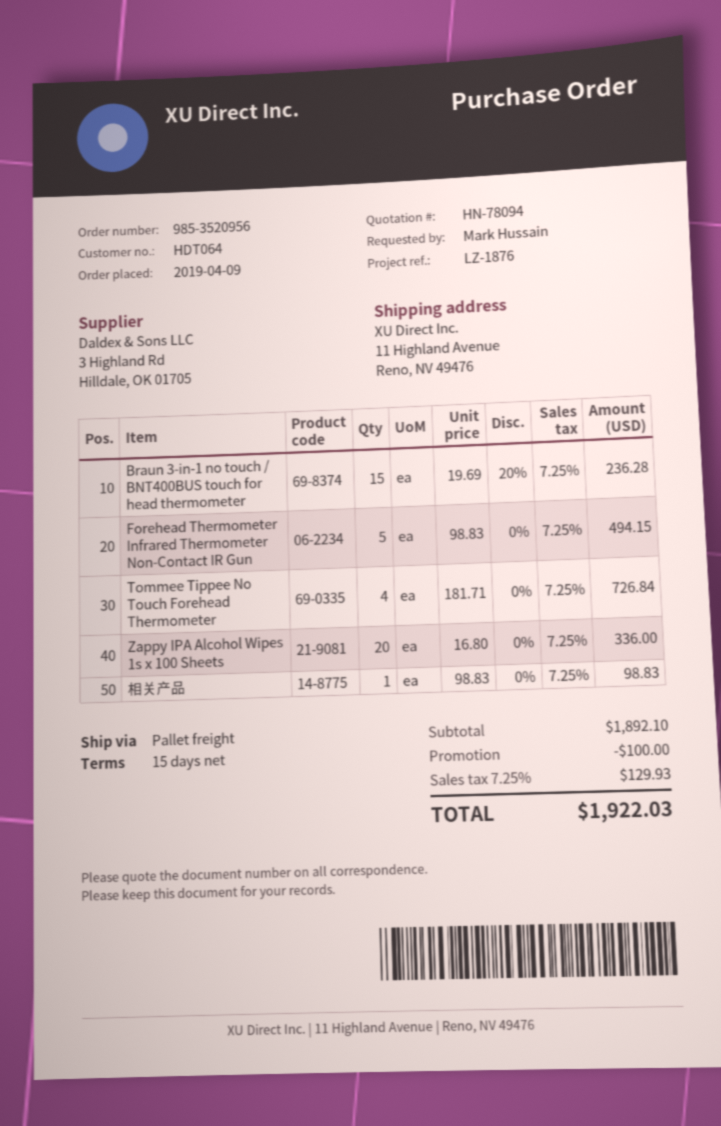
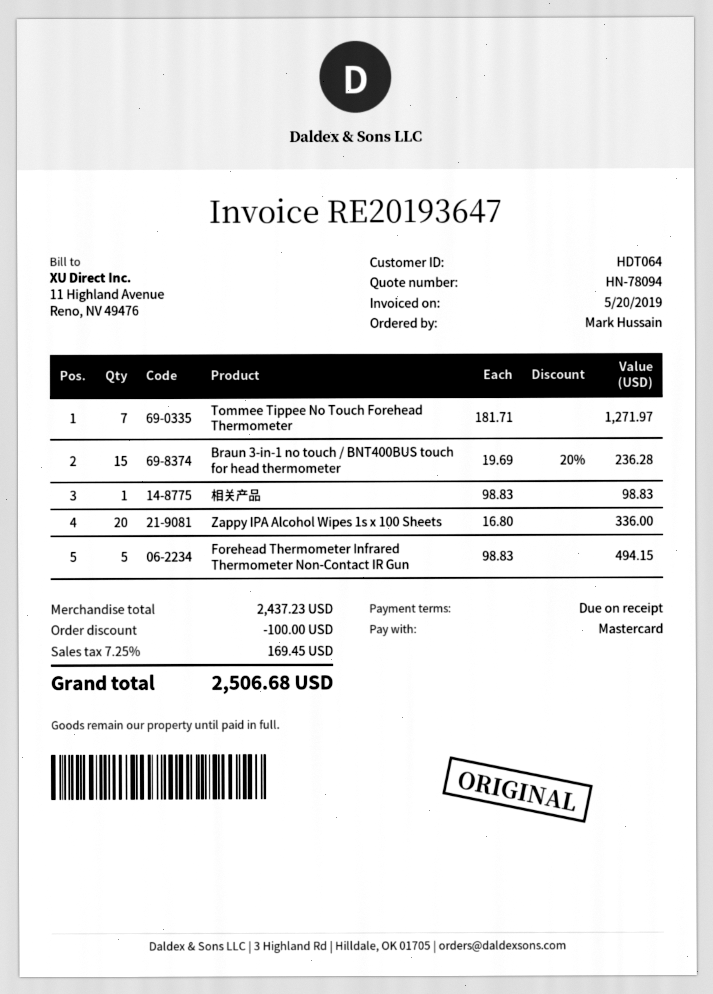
payment terms: 15 days -> on receipt
Tommee Tippee No Touch Forehead Thermometer: 4 x 181.71 = 726.84 -> 7 x 181.71 = 1271.97
subtotal: 1892.10 -> 2437.23
tax: 7.25% = 129.93 -> 7.25% = 169.45
total: 1922.03 -> 2506.68

